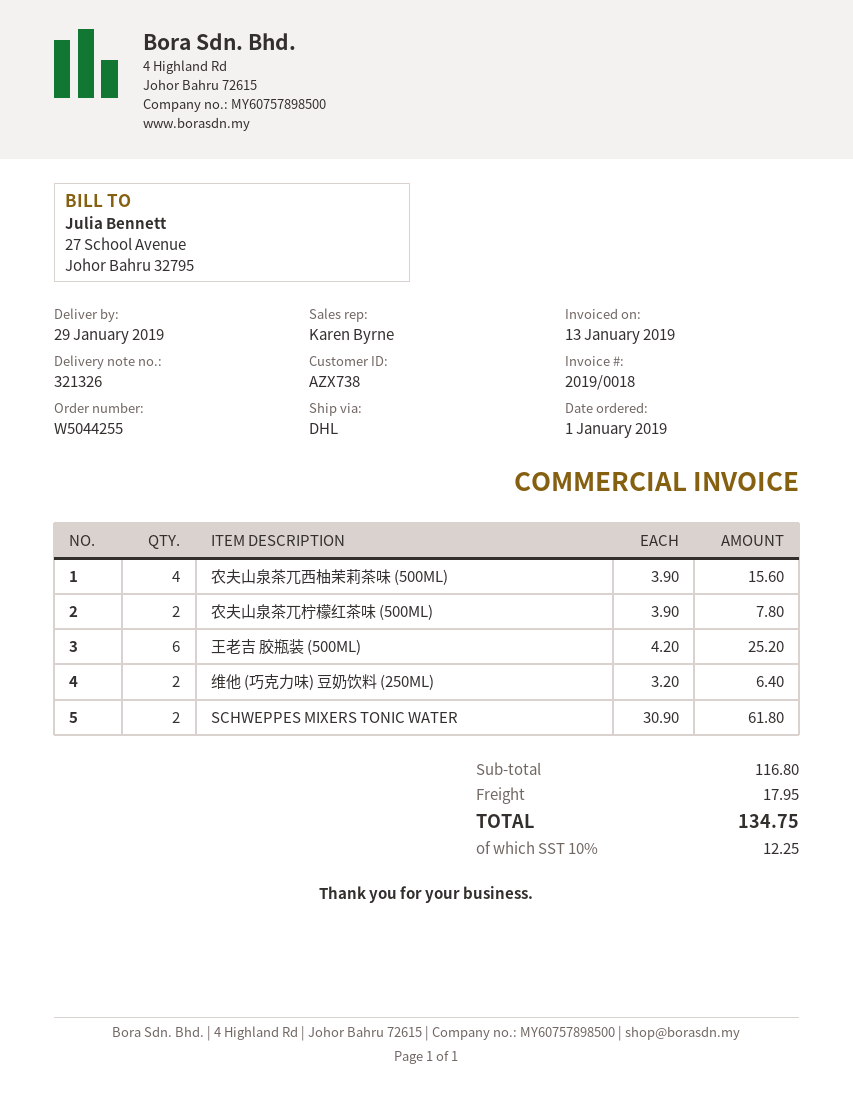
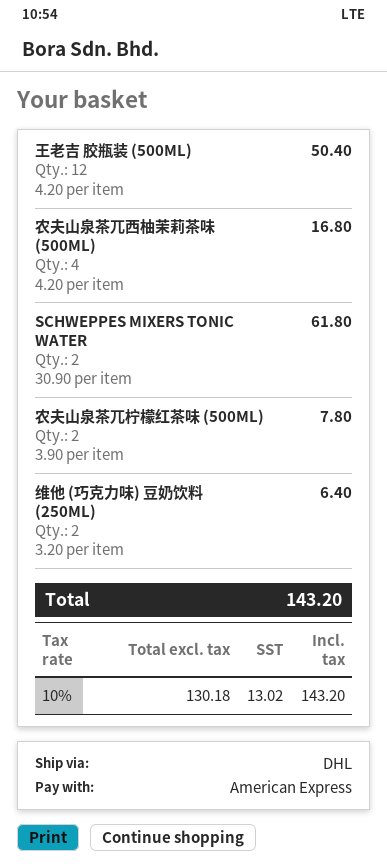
农夫山泉茶兀西柚茉莉茶味 (500ML): 4 x 3.90 = 15.60 -> 4 x 4.20 = 16.80
王老吉 胶瓶装 (500ML): 6 x 4.20 = 25.20 -> 12 x 4.20 = 50.40
shipping: 17.95 -> none
tax: 10% = 12.25 -> 10% = 13.02
total: 134.75 -> 143.20

